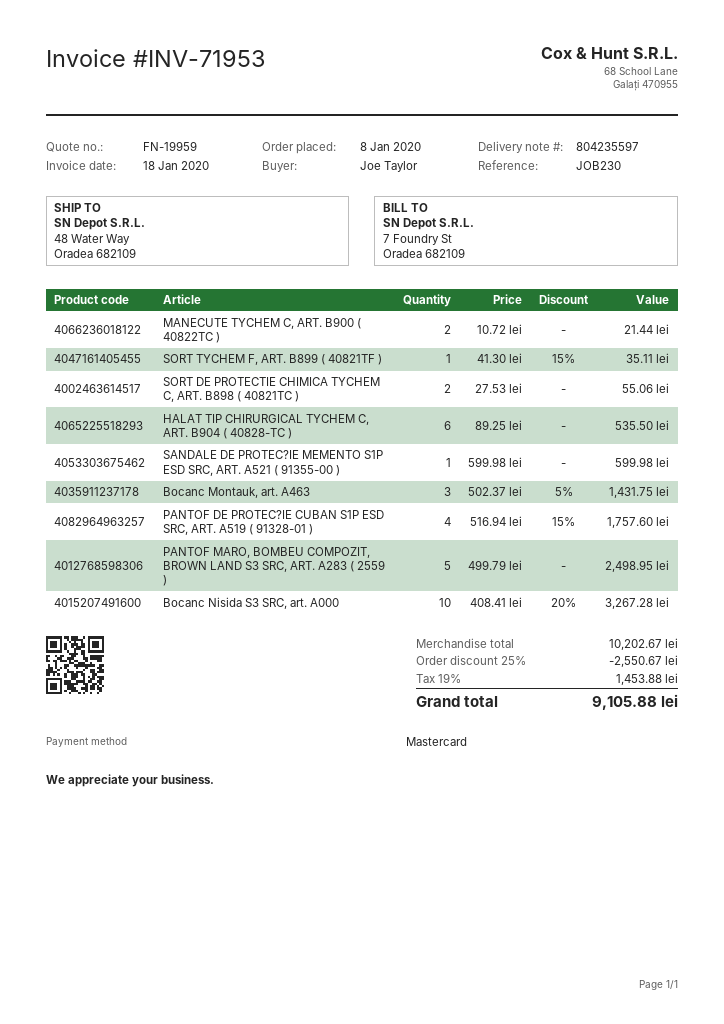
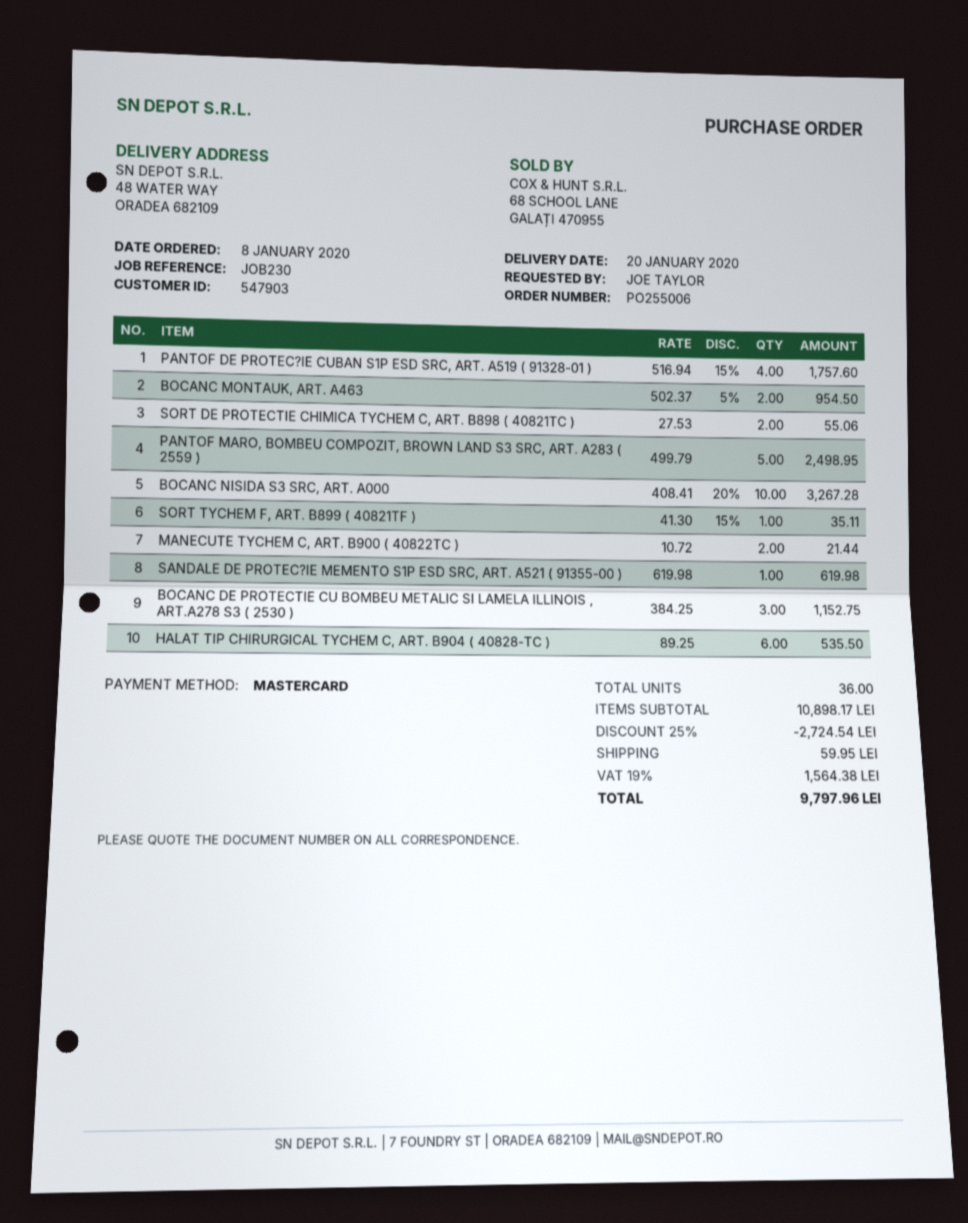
SANDALE DE PROTEC?IE MEMENTO S1P ESD SRC, ART. A521 ( 91355-00 ): 1 x 599.98 = 599.98 -> 1 x 619.98 = 619.98
Bocanc Montauk, art. A463: 3 x 502.37 - 5% = 1431.75 -> 2 x 502.37 - 5% = 954.50
BOCANC DE PROTECTIE CU BOMBEU METALIC SI LAMELA ILLINOIS , ART.A278 S3 ( 2530 ): none -> 3 x 384.25 = 1152.75
subtotal: 10202.67 -> 10898.17
discount: 25% = 2550.67 -> 25% = 2724.54
shipping: none -> 59.95
tax: 19% = 1453.88 -> 19% = 1564.38
total: 9105.88 -> 9797.96

